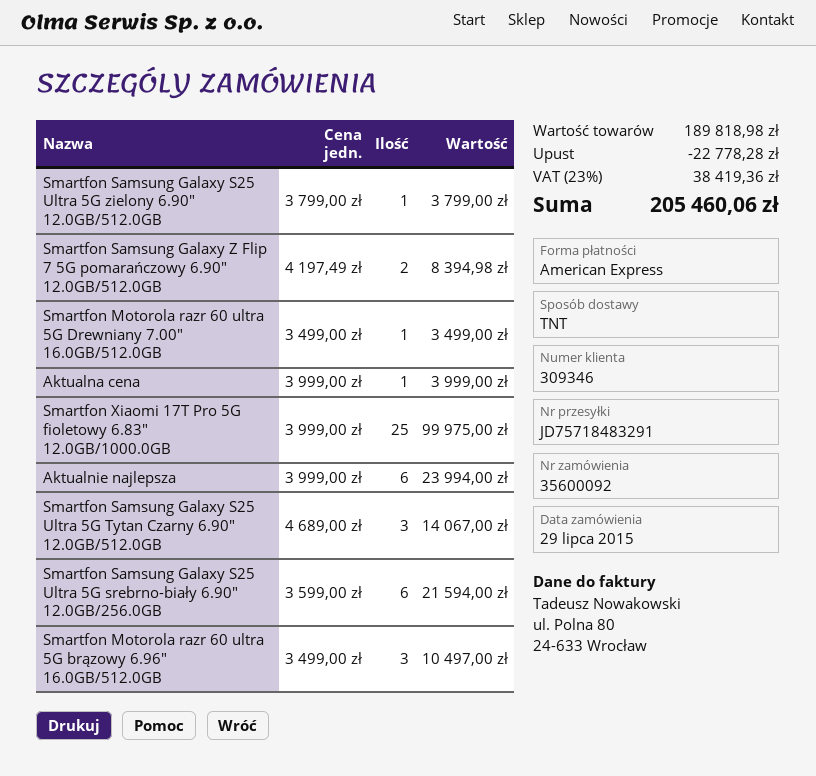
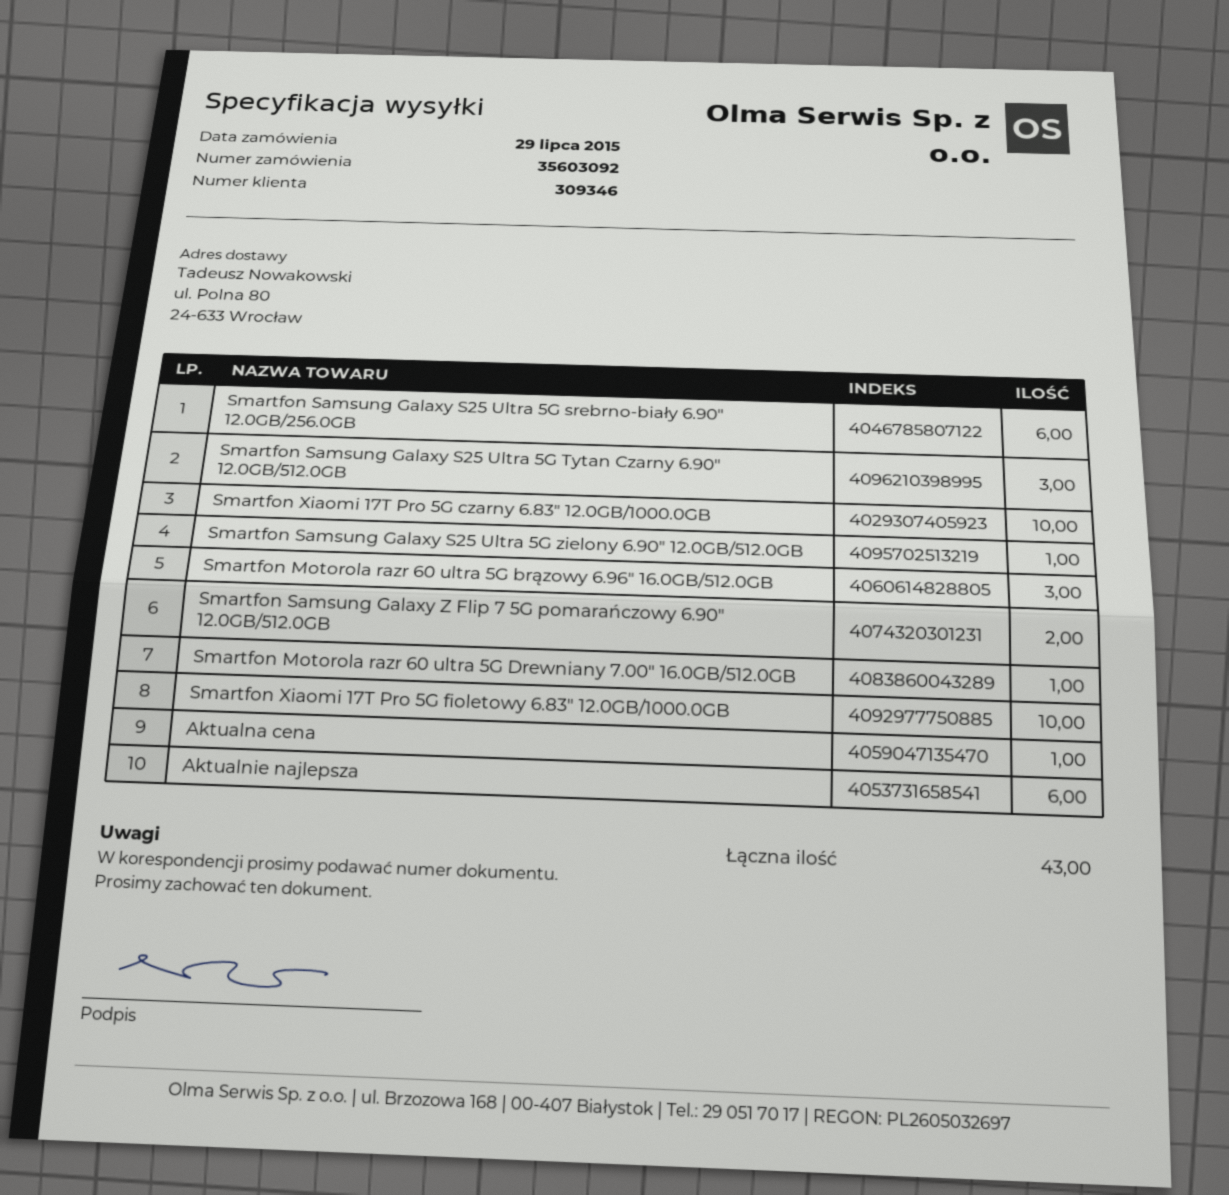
order number: 35600092 -> 35603092
Smartfon Xiaomi 17T Pro 5G fioletowy 6.83" 12.0GB/1000.0GB: 25 -> 10
Smartfon Xiaomi 17T Pro 5G czarny 6.83" 12.0GB/1000.0GB: none -> 10

